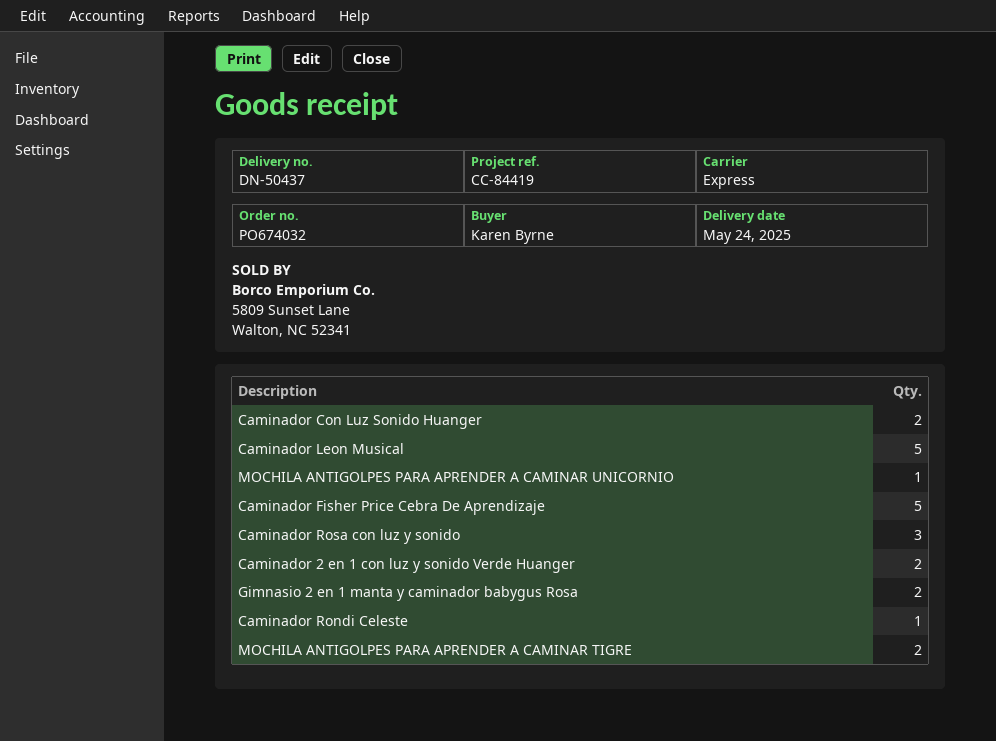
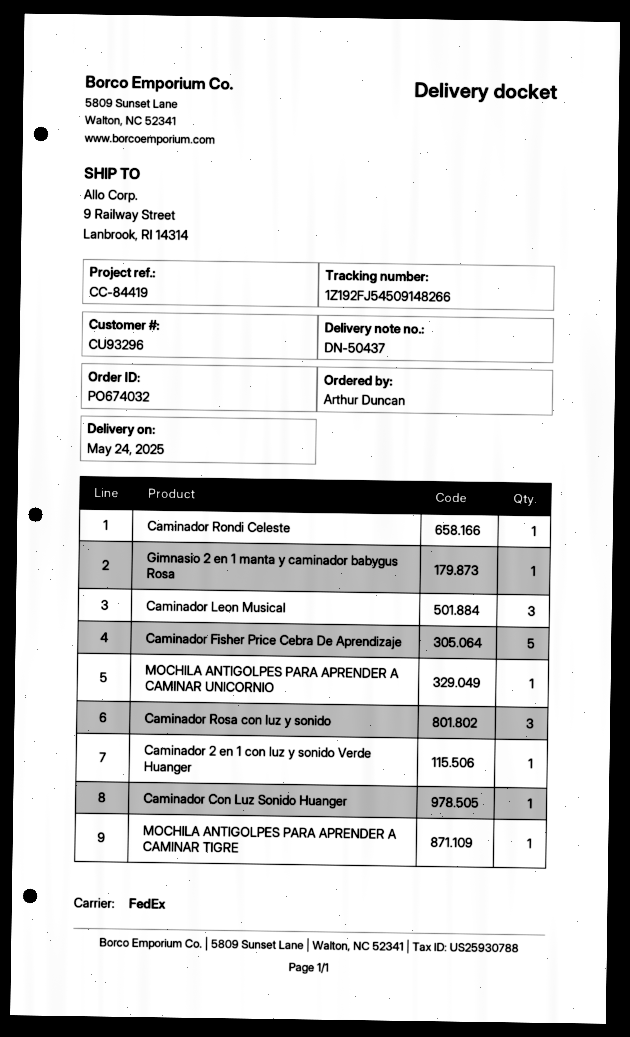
ordered by: Karen Byrne -> Arthur Duncan
shipping method: express -> FedEx
Caminador Con Luz Sonido Huanger: 2 -> 1
Caminador Leon Musical: 5 -> 3
Caminador 2 en 1 con luz y sonido Verde Huanger: 2 -> 1
Gimnasio 2 en 1 manta y caminador babygus Rosa: 2 -> 1
MOCHILA ANTIGOLPES PARA APRENDER A CAMINAR TIGRE: 2 -> 1

